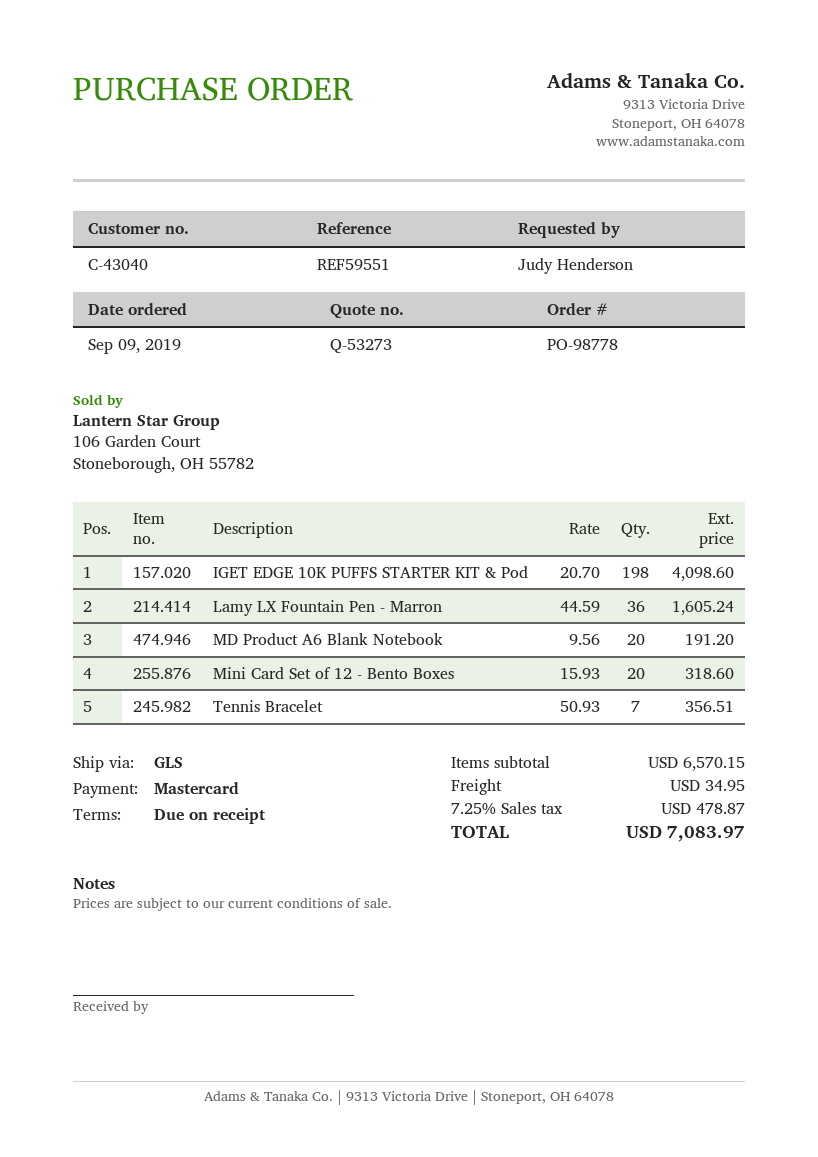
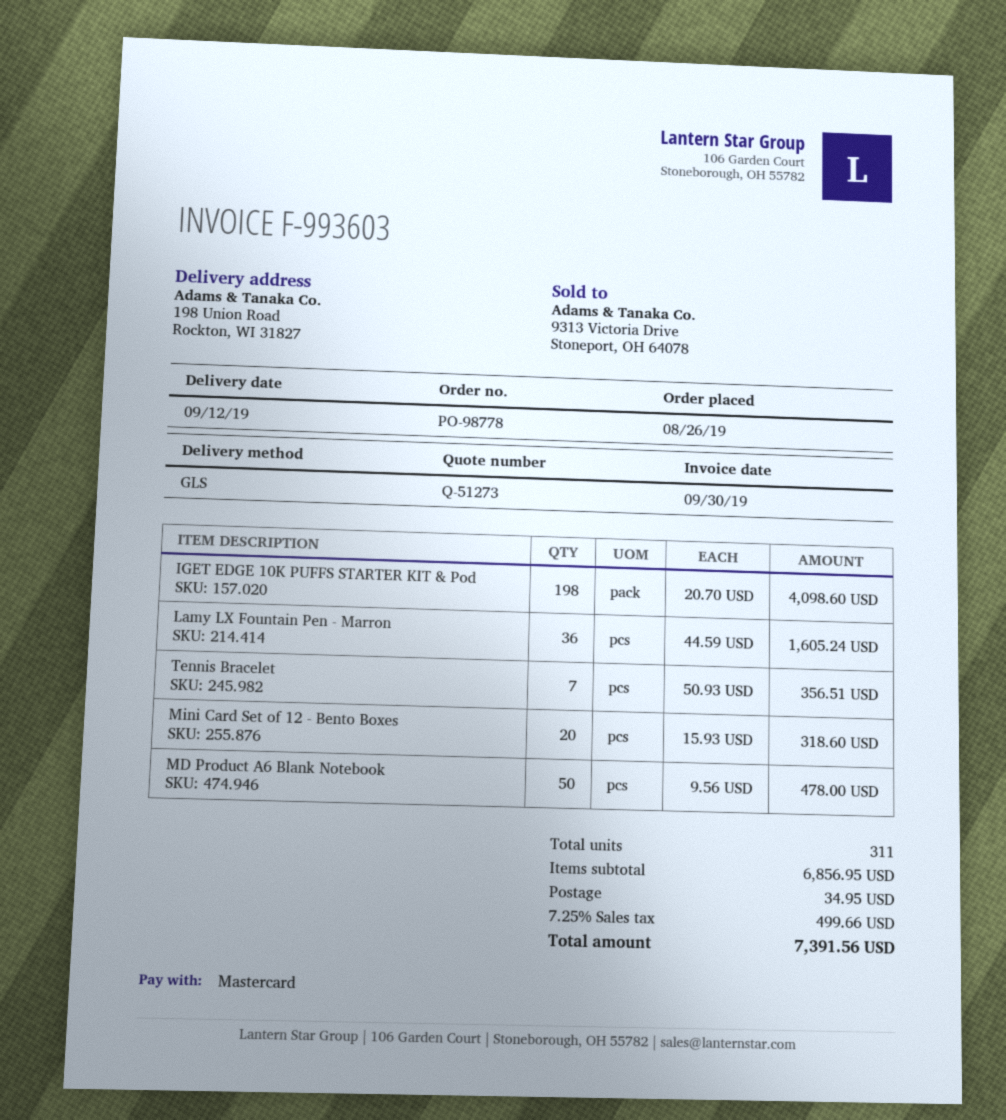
quote number: Q-53273 -> Q-51273
order date: 2019-09-09 -> 2019-08-26
MD Product A6 Blank Notebook: 20 x 9.56 = 191.20 -> 50 x 9.56 = 478.00
subtotal: 6570.15 -> 6856.95
tax: 7.25% = 478.87 -> 7.25% = 499.66
total: 7083.97 -> 7391.56

